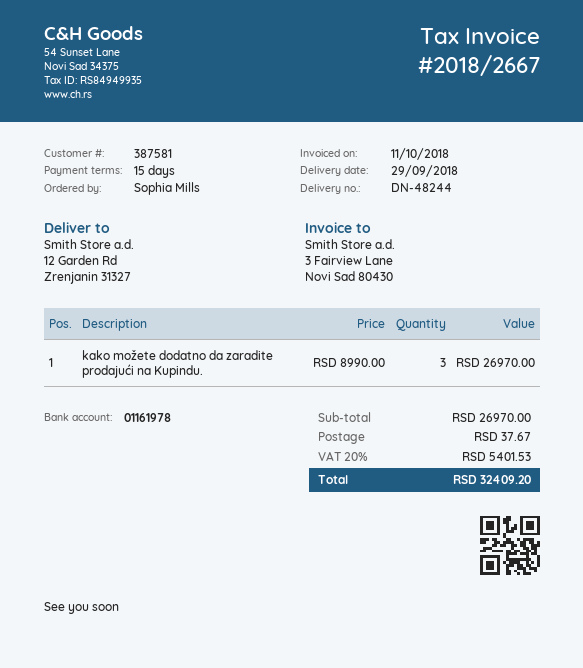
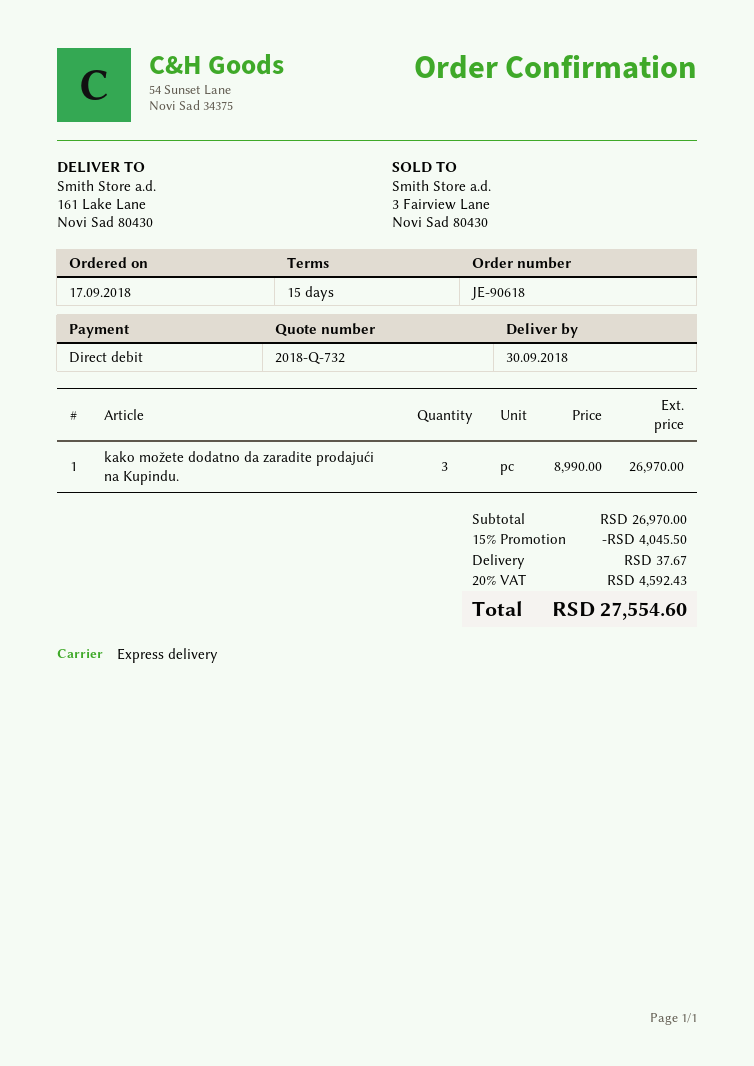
delivery date: 2018-09-29 -> 2018-09-30
ship to: 12 Garden Rd, Zrenjanin 31327 -> 161 Lake Lane, Novi Sad 80430
discount: none -> 15% = 4045.50
tax: 20% = 5401.53 -> 20% = 4592.43
total: 32409.20 -> 27554.60

